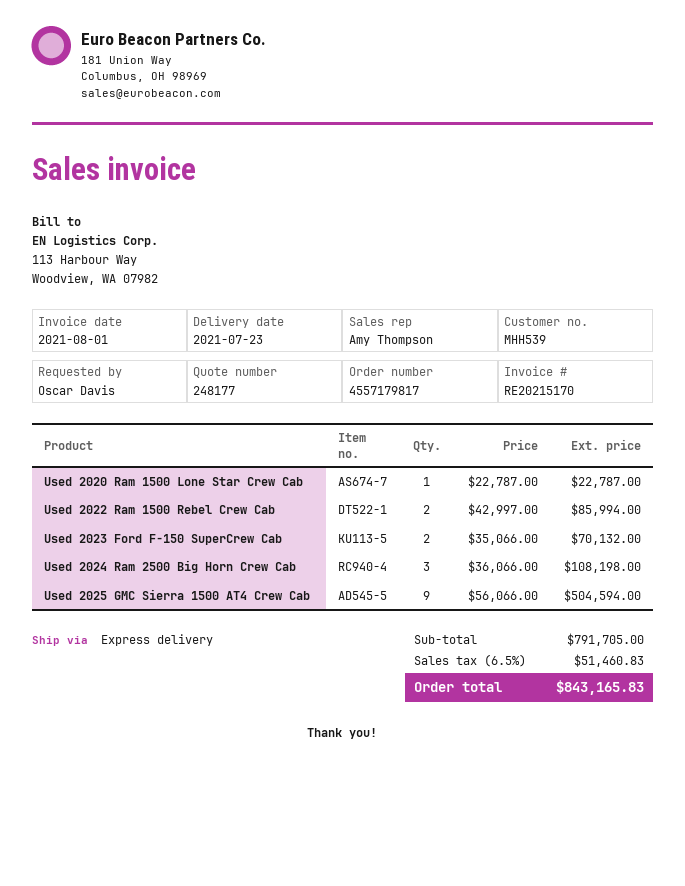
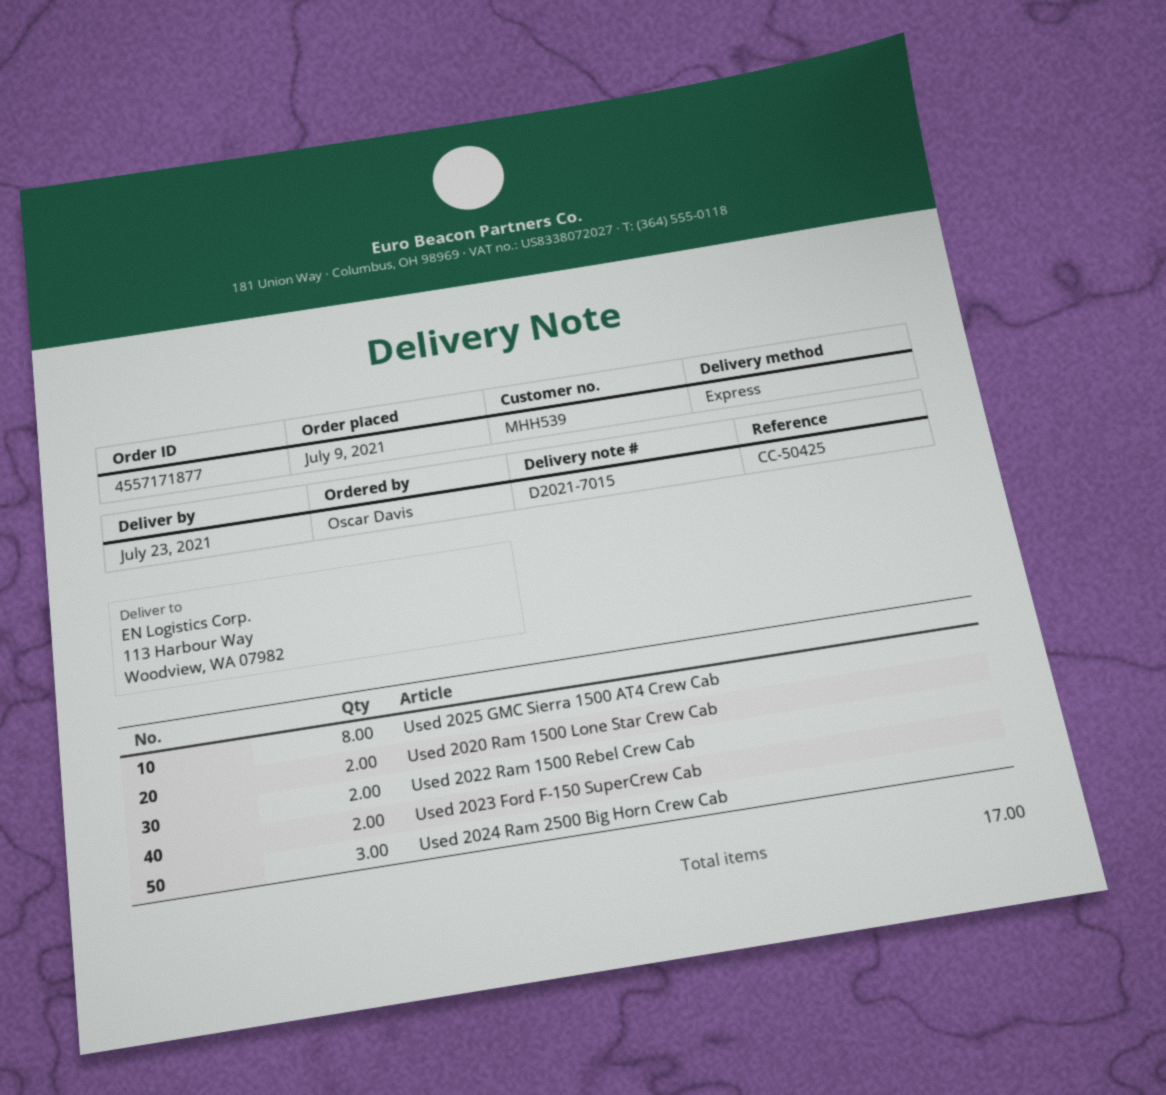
order number: 4557179817 -> 4557171877
Used 2020 Ram 1500 Lone Star Crew Cab: 1 -> 2
Used 2025 GMC Sierra 1500 AT4 Crew Cab: 9 -> 8

